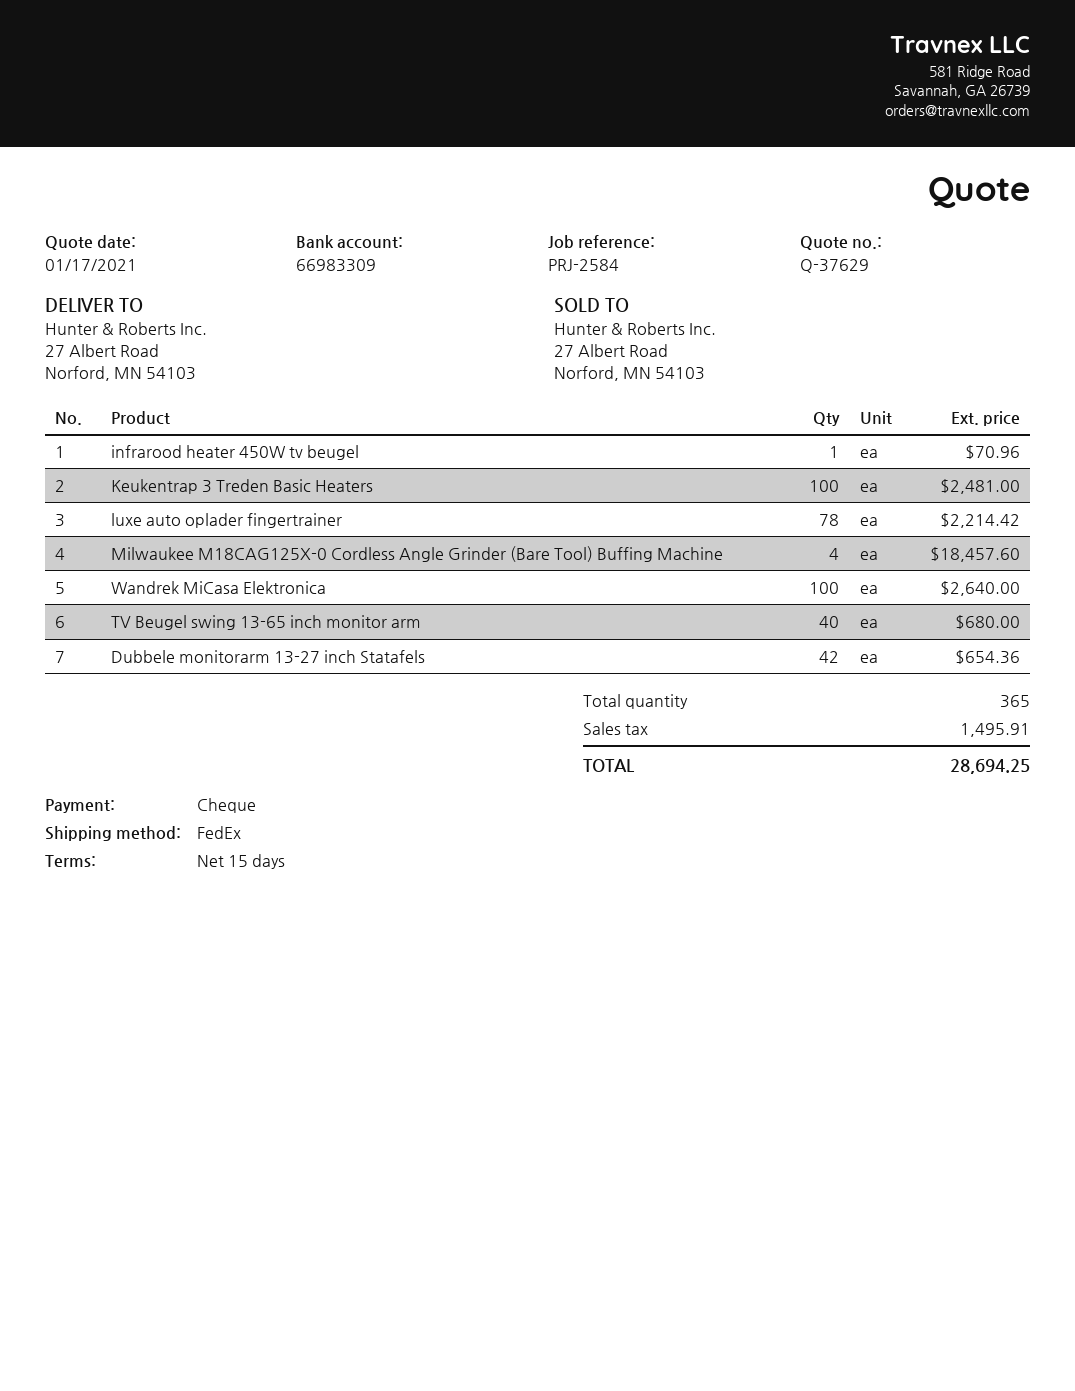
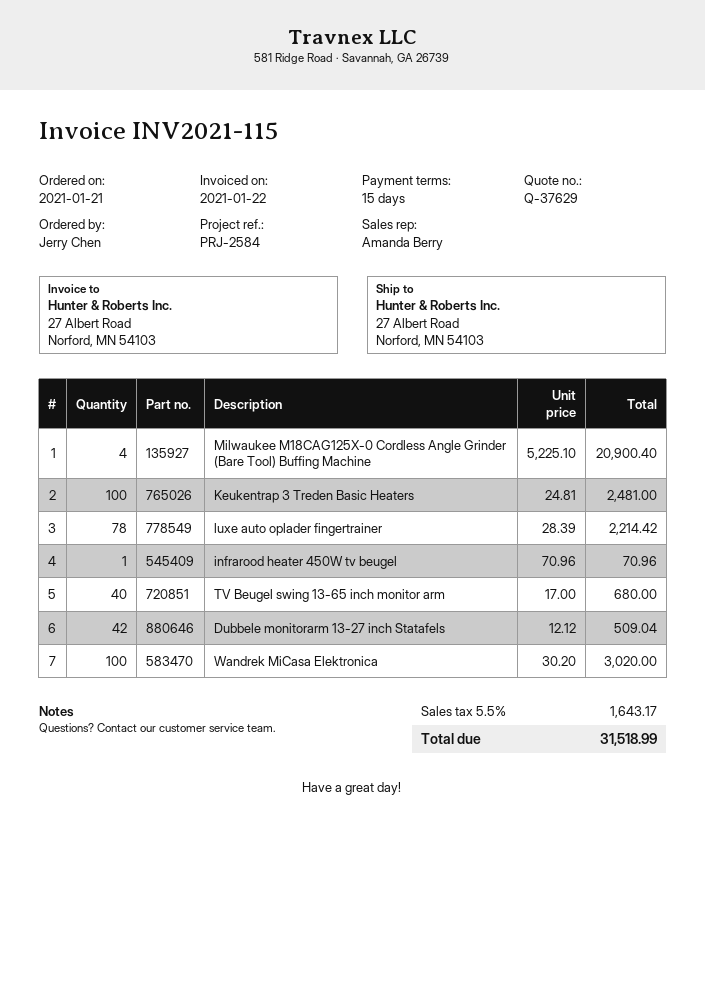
Milwaukee M18CAG125X-0 Cordless Angle Grinder (Bare Tool) Buffing Machine: 4 for 18457.60 -> 4 for 20900.40
Wandrek MiCasa Elektronica: 100 for 2640.00 -> 100 for 3020.00
Dubbele monitorarm 13-27 inch Statafels: 42 for 654.36 -> 42 for 509.04
tax: 1495.91 -> 1643.17
total: 28694.25 -> 31518.99

